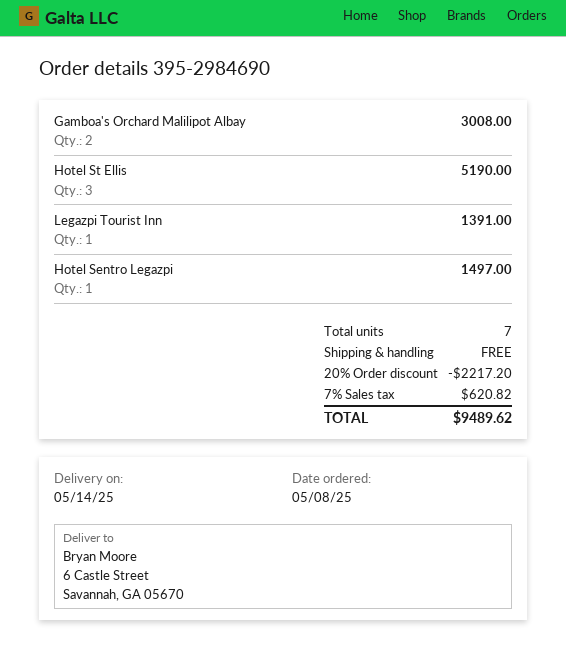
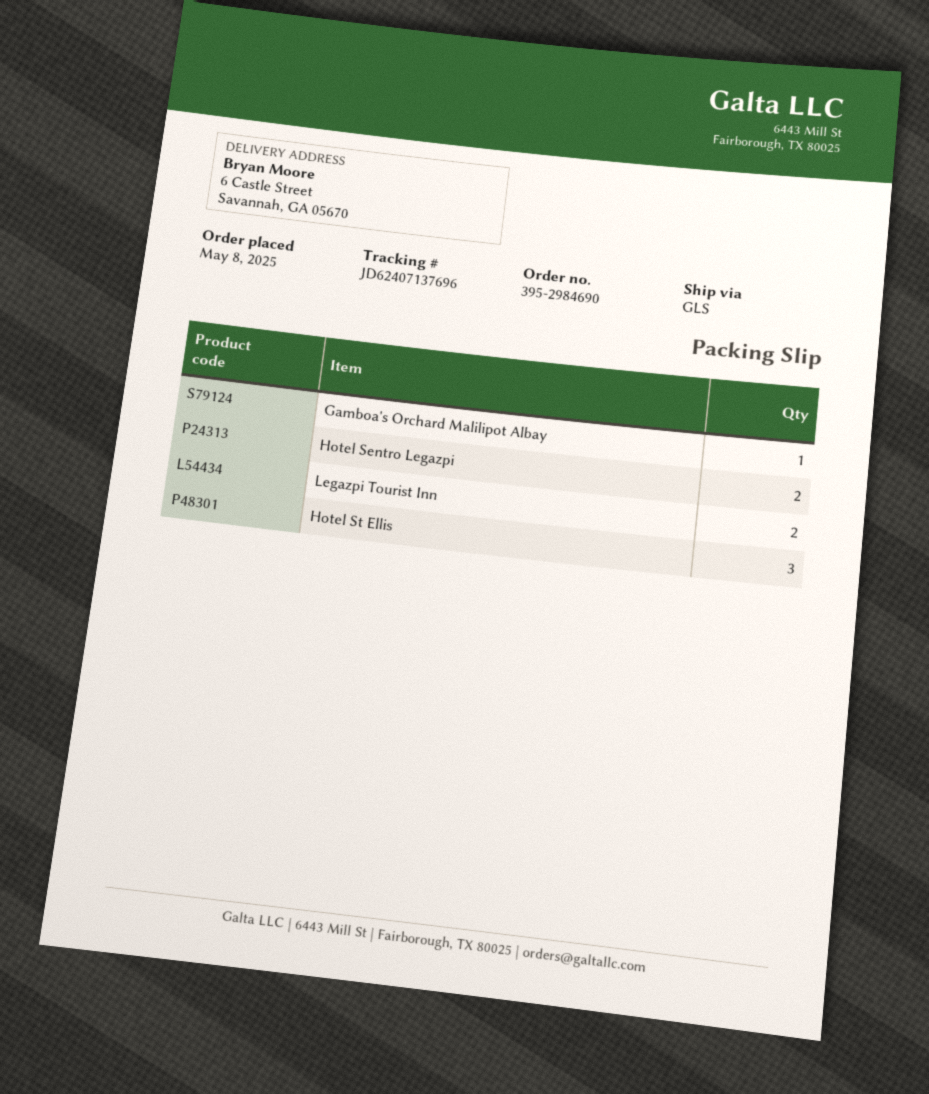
Gamboa's Orchard Malilipot Albay: 2 -> 1
Legazpi Tourist Inn: 1 -> 2
Hotel Sentro Legazpi: 1 -> 2

